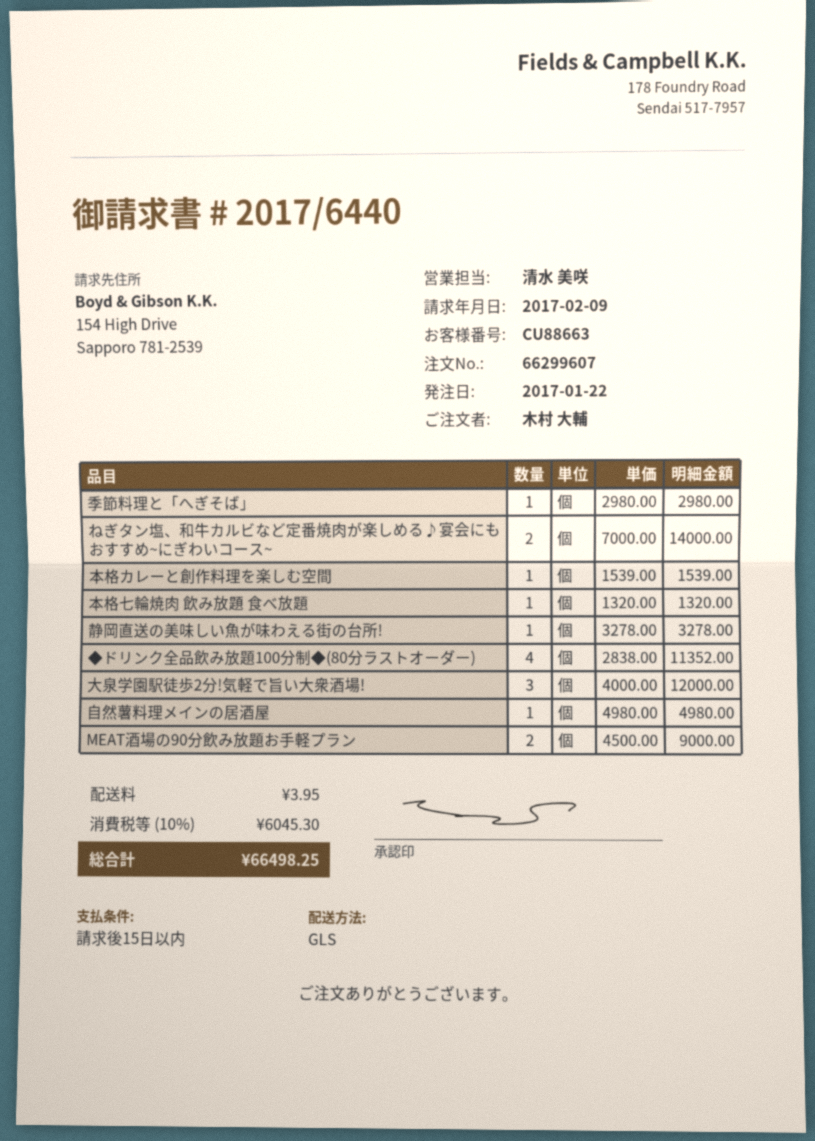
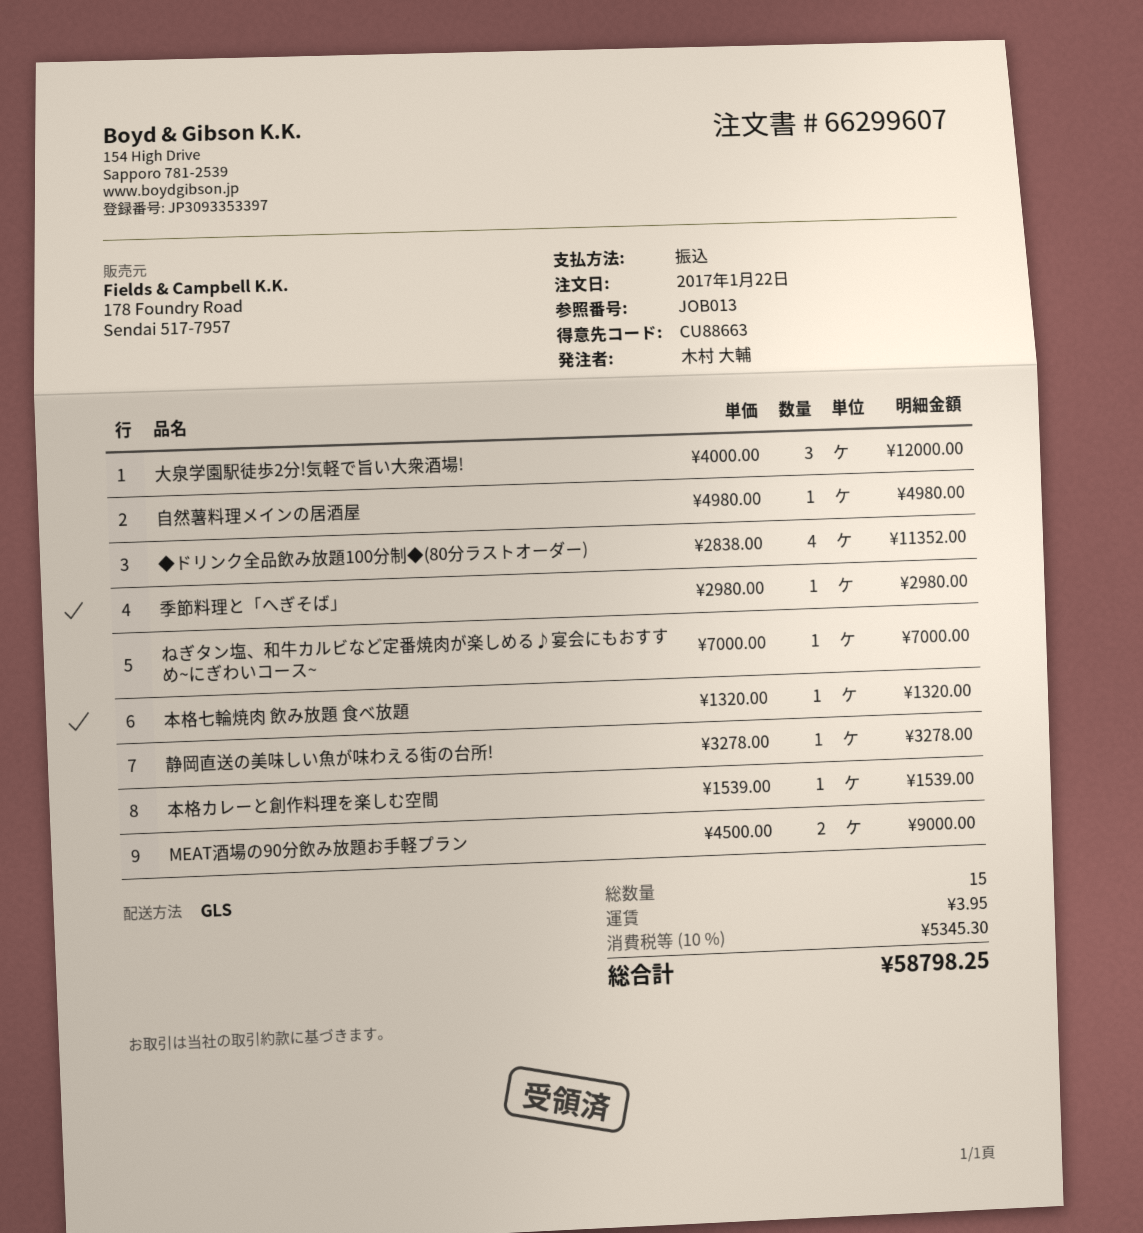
ねぎタン塩、和牛カルビなど定番焼肉が楽しめる♪宴会にもおすすめ~にぎわいコース~: 2 x 7000.00 = 14000.00 -> 1 x 7000.00 = 7000.00
tax: 10% = 6045.30 -> 10% = 5345.30
total: 66498.25 -> 58798.25

